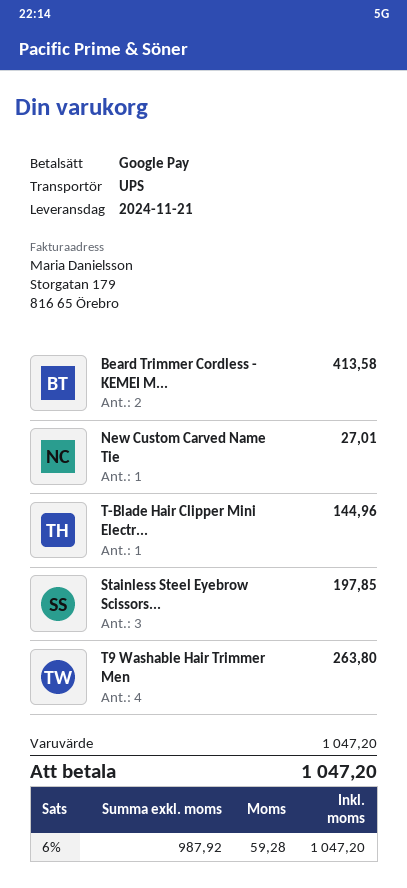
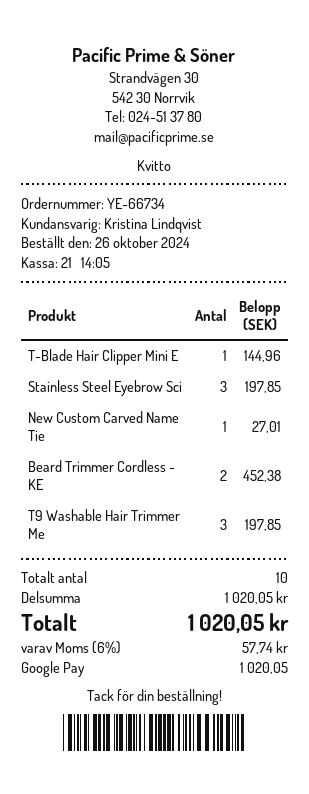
Beard Trimmer Cordless - KEMEI M...: 2 for 413.58 -> 2 for 452.38
T9 Washable Hair Trimmer Men: 4 for 263.80 -> 3 for 197.85
subtotal: 1047.20 -> 1020.05
tax: 6% = 59.28 -> 6% = 57.74
total: 1047.20 -> 1020.05

